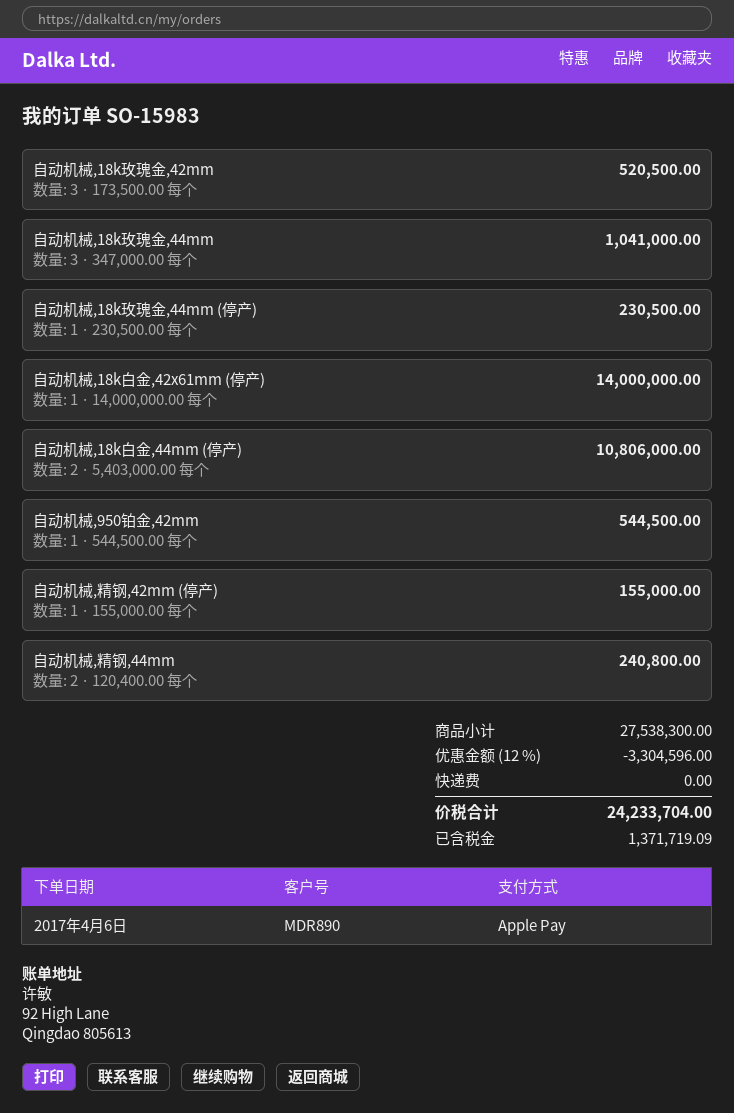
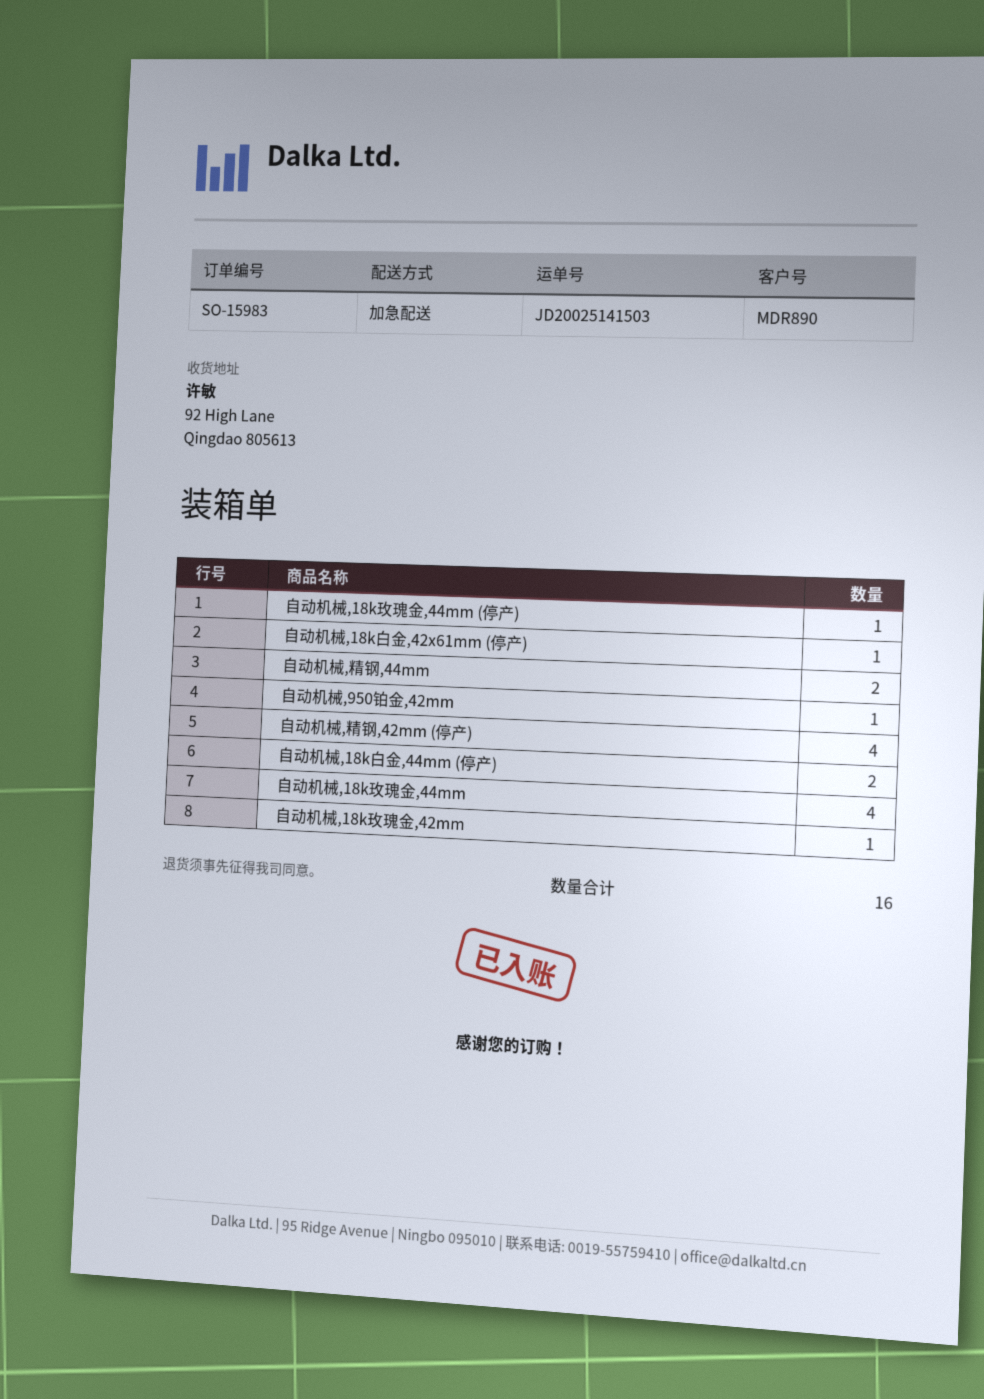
自动机械,18k玫瑰金,42mm: 3 -> 1
自动机械,18k玫瑰金,44mm: 3 -> 4
自动机械,精钢,42mm (停产): 1 -> 4

